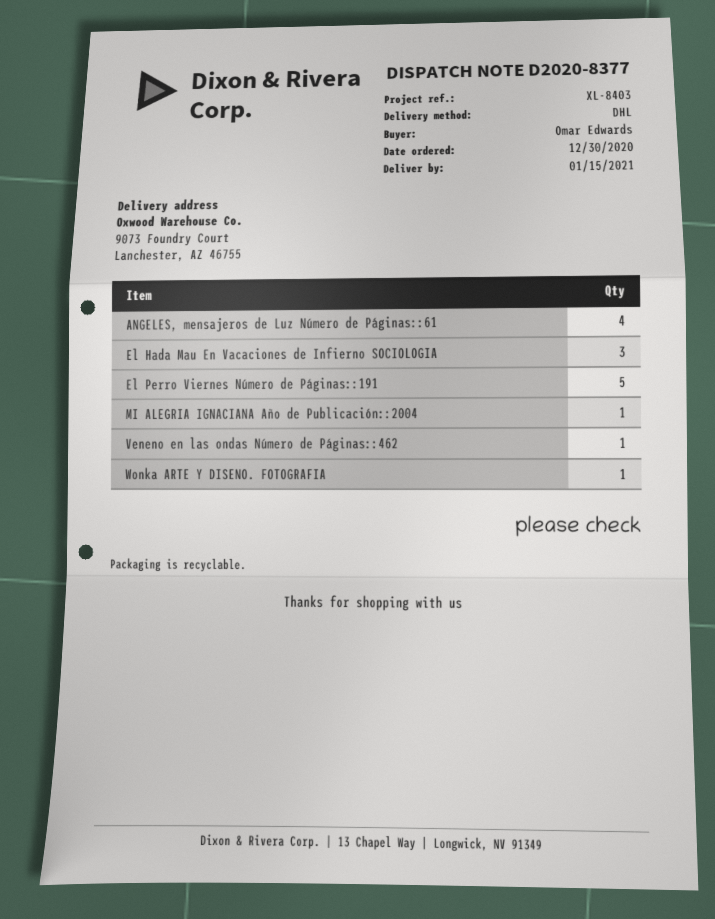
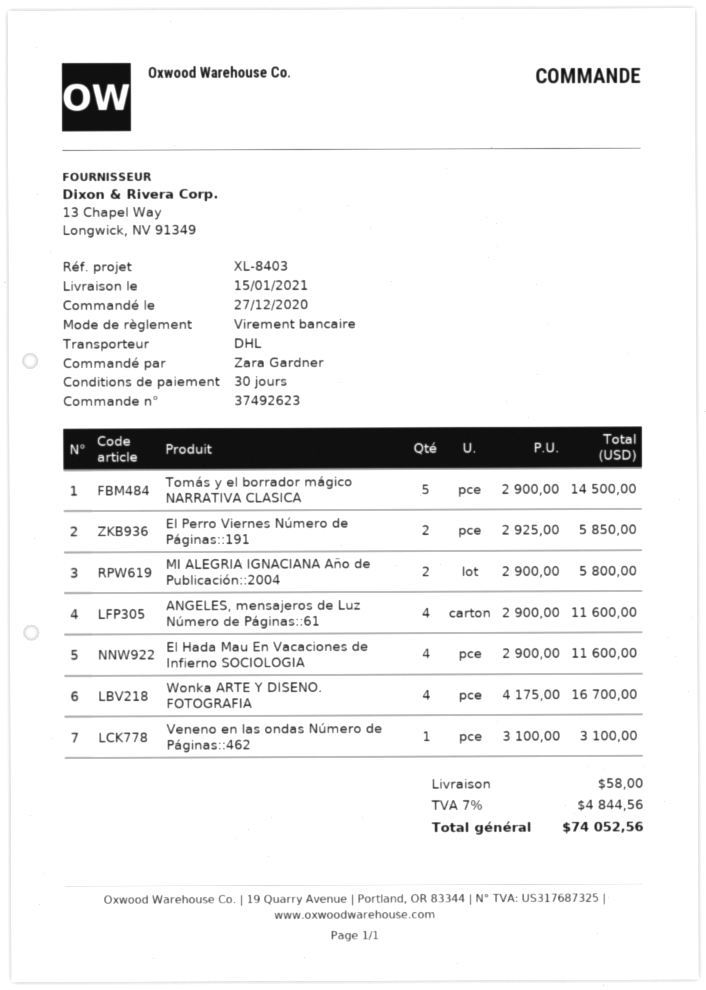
order date: 2020-12-30 -> 2020-12-27
ordered by: Omar Edwards -> Zara Gardner
El Hada Mau En Vacaciones de Infierno SOCIOLOGIA: 3 -> 4
El Perro Viernes Número de Páginas::191: 5 -> 2
MI ALEGRIA IGNACIANA Año de Publicación::2004: 1 -> 2
Wonka ARTE Y DISENO. FOTOGRAFIA: 1 -> 4
Tomás y el borrador mágico NARRATIVA CLASICA: none -> 5

